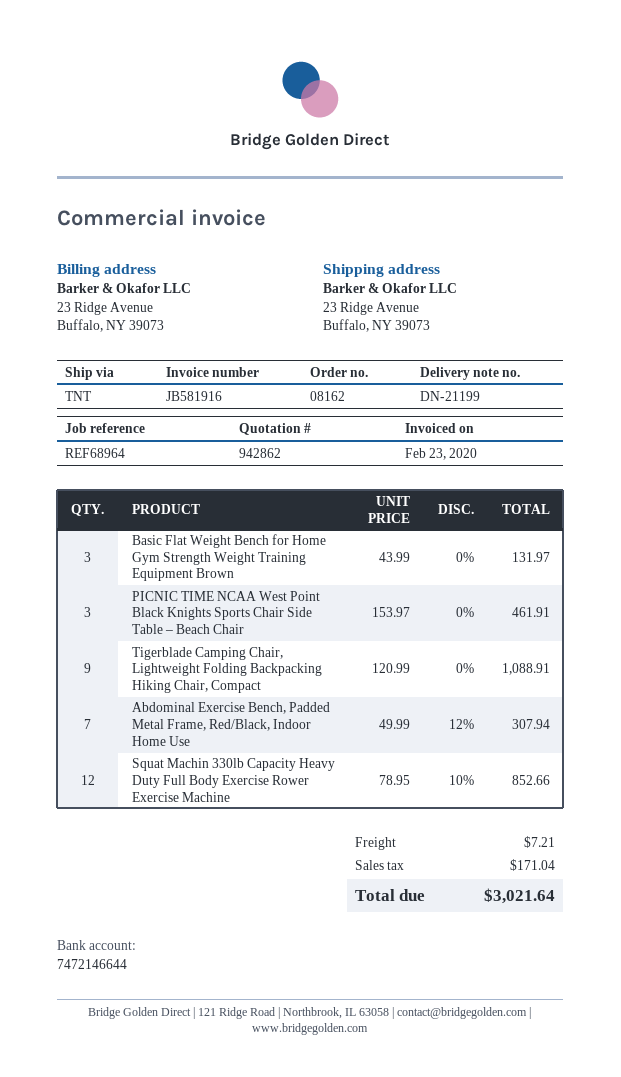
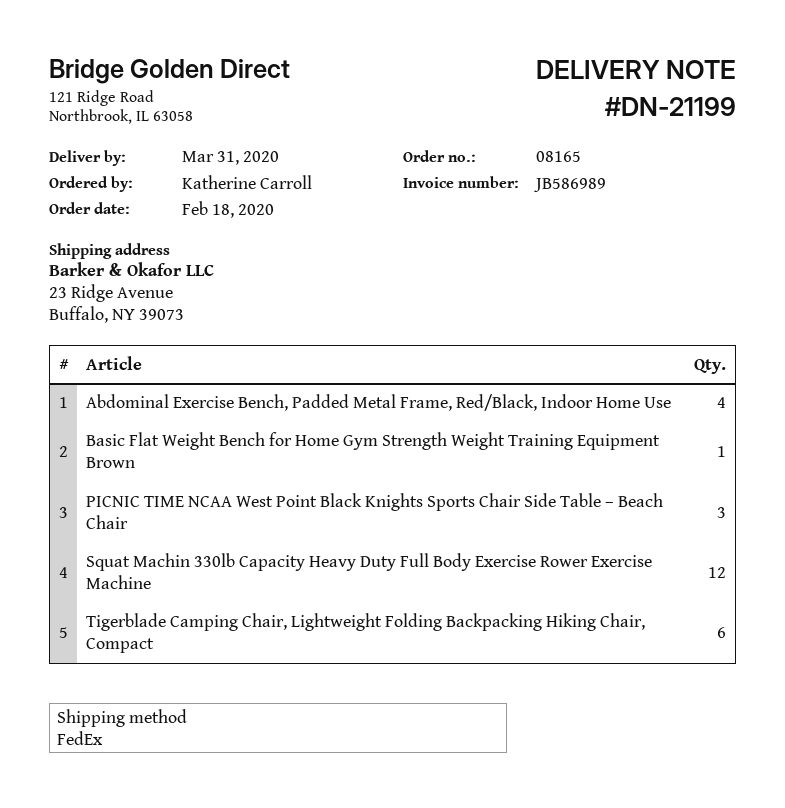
order number: 08162 -> 08165
invoice number: JB581916 -> JB586989
shipping method: TNT -> FedEx
Basic Flat Weight Bench for Home Gym Strength Weight Training Equipment Brown: 3 -> 1
Tigerblade Camping Chair, Lightweight Folding Backpacking Hiking Chair, Compact: 9 -> 6
Abdominal Exercise Bench, Padded Metal Frame, Red/Black, Indoor Home Use: 7 -> 4

